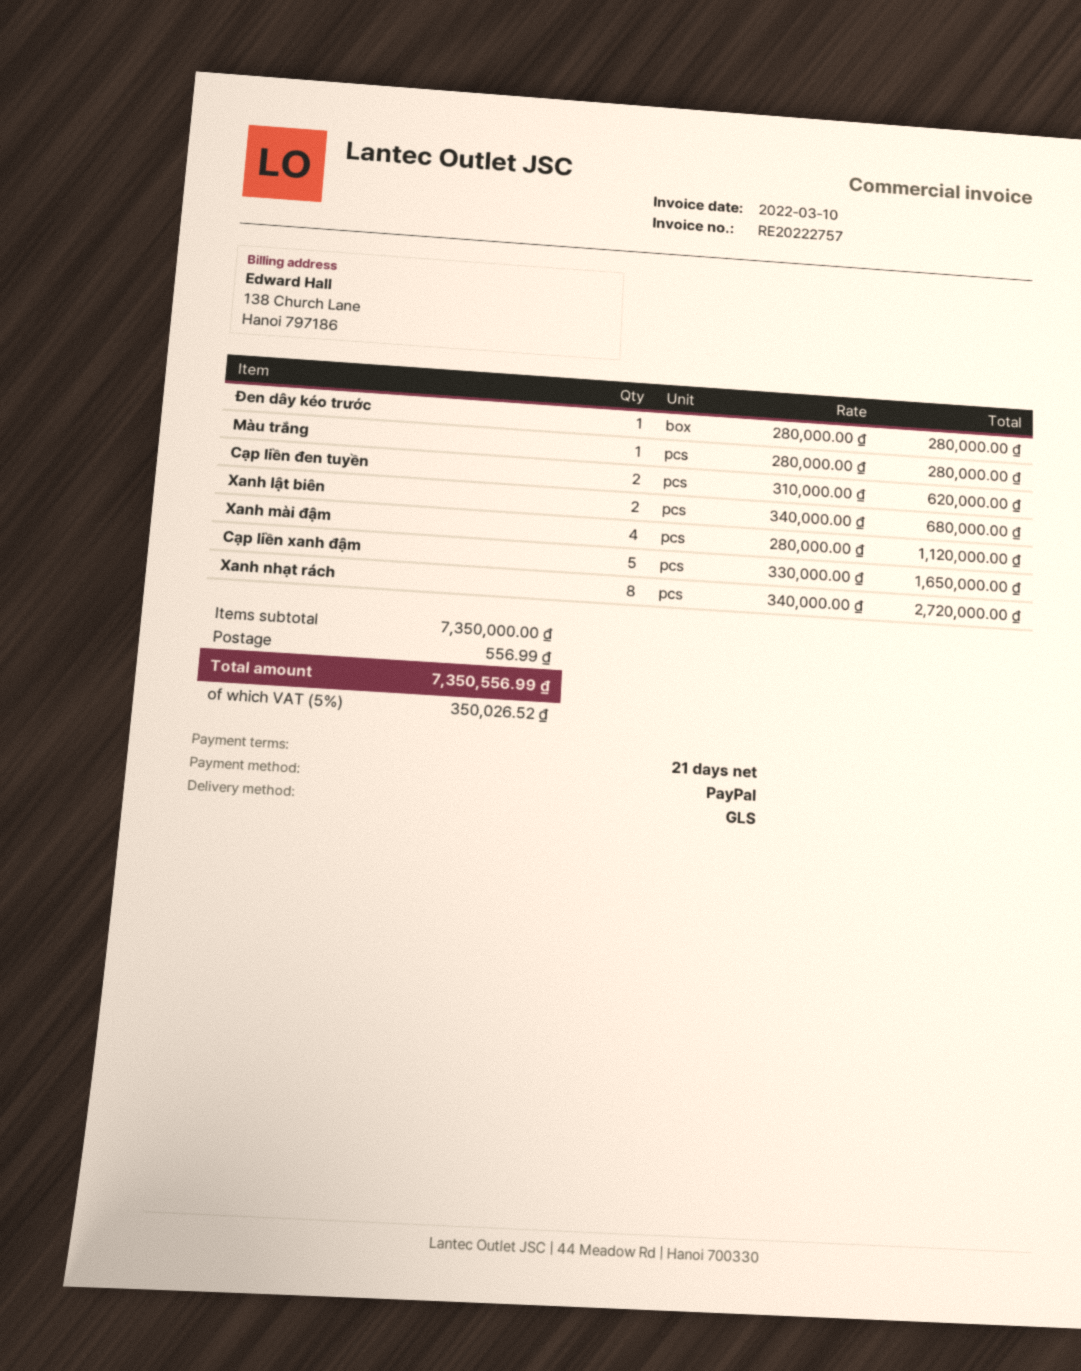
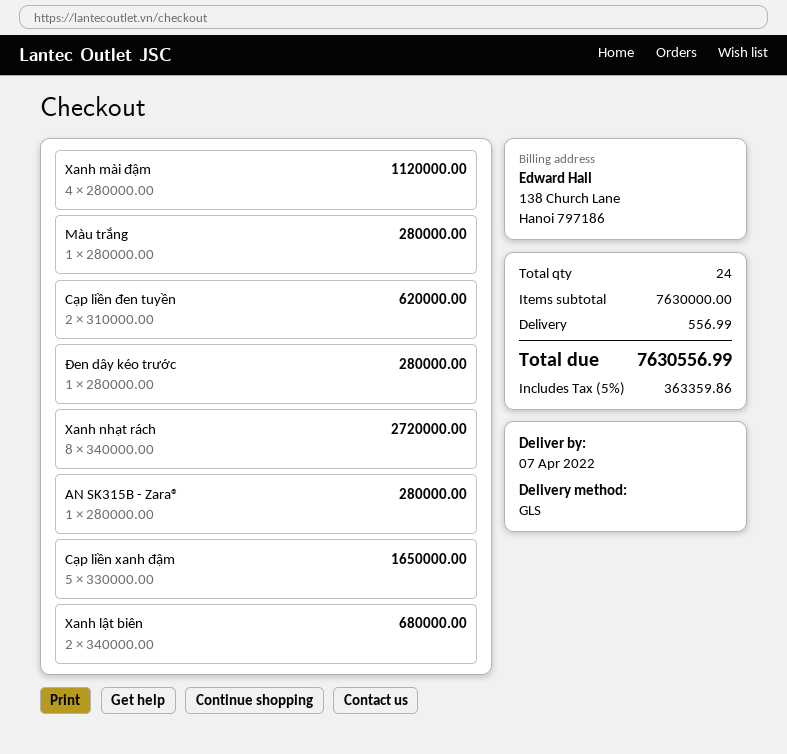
AN SK315B - Zara®: none -> 1 x 280000.00 = 280000.00
subtotal: 7350000.00 -> 7630000.00
tax: 5% = 350026.52 -> 5% = 363359.86
total: 7350556.99 -> 7630556.99

